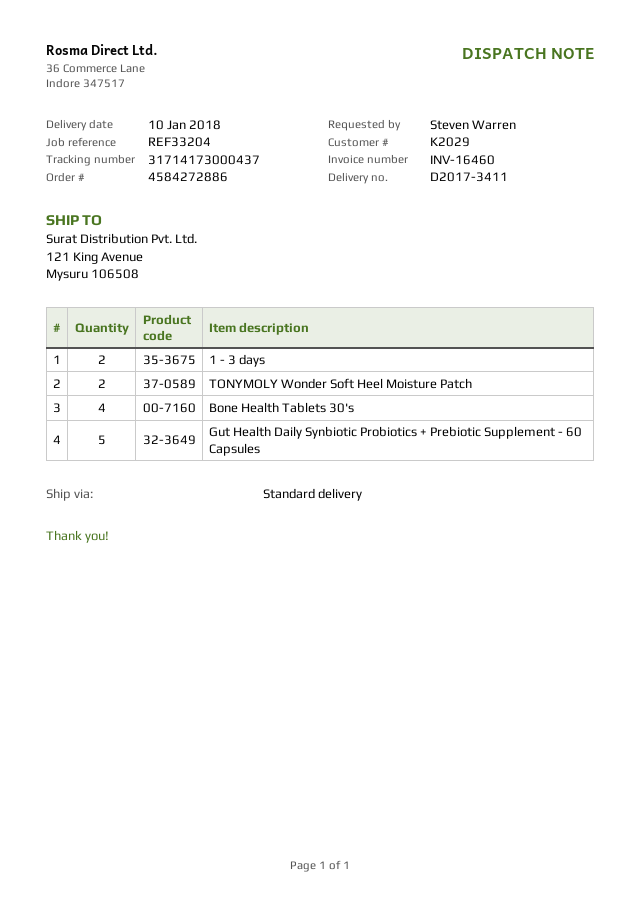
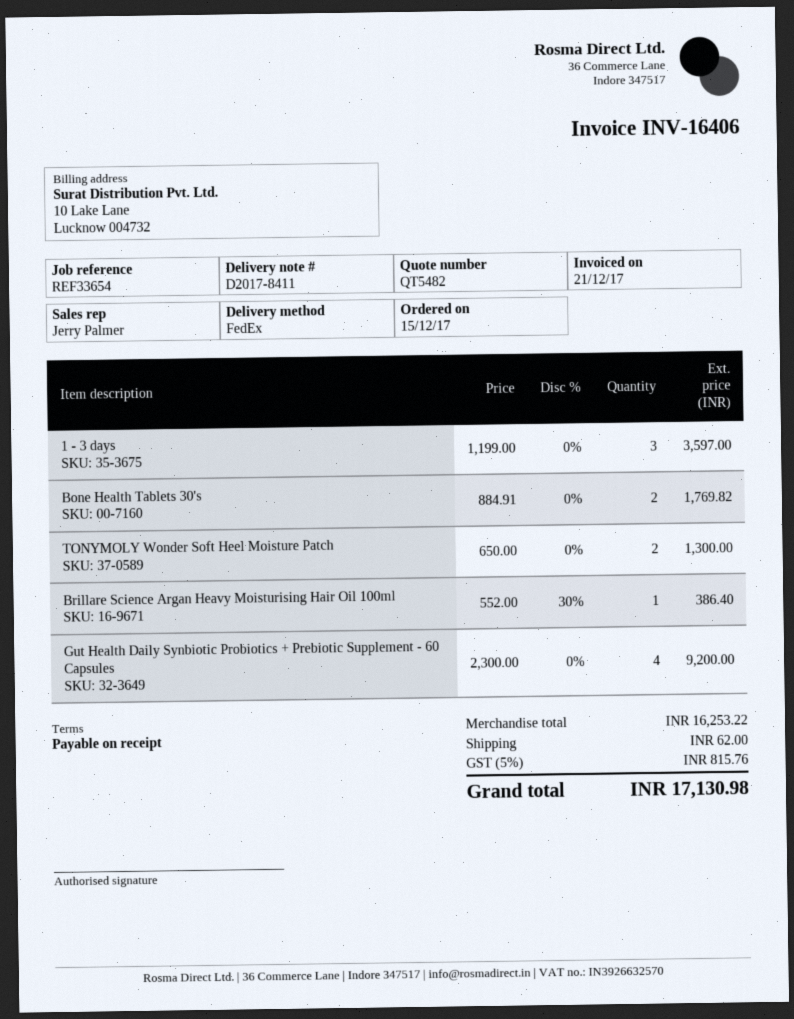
delivery note number: D2017-3411 -> D2017-8411
invoice number: INV-16460 -> INV-16406
reference: REF33204 -> REF33654
shipping method: standard -> FedEx
1 - 3 days: 2 -> 3
Bone Health Tablets 30's: 4 -> 2
Gut Health Daily Synbiotic Probiotics + Prebiotic Supplement - 60 Capsules: 5 -> 4
Brillare Science Argan Heavy Moisturising Hair Oil 100ml: none -> 1

